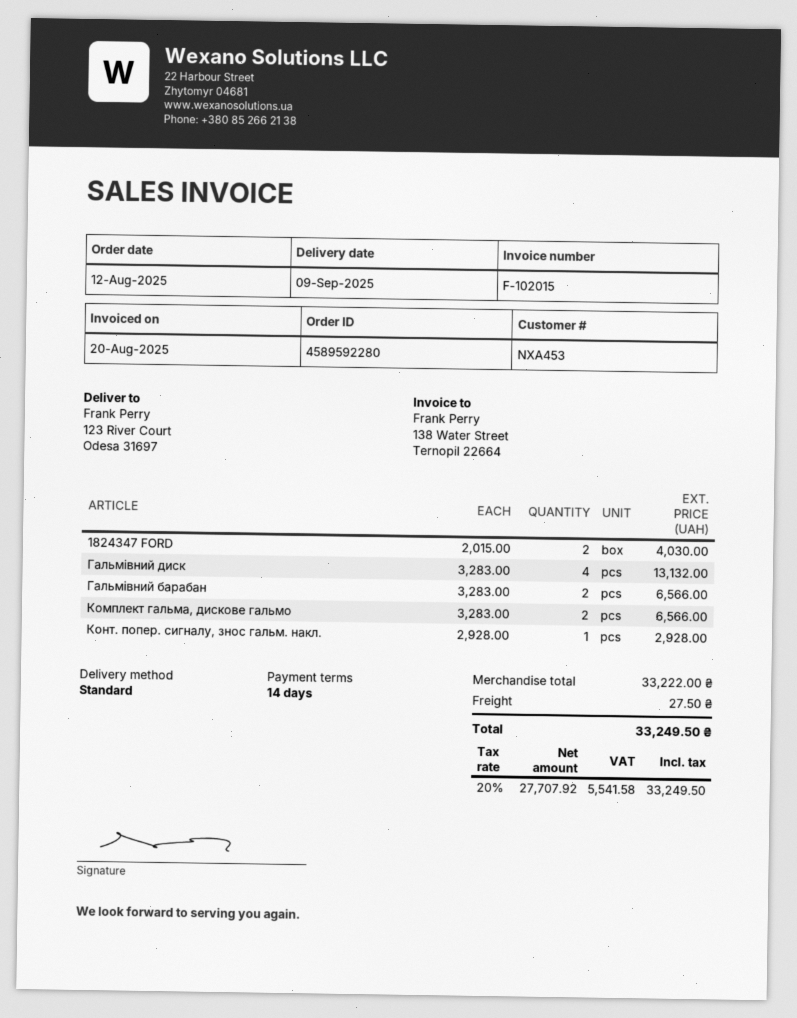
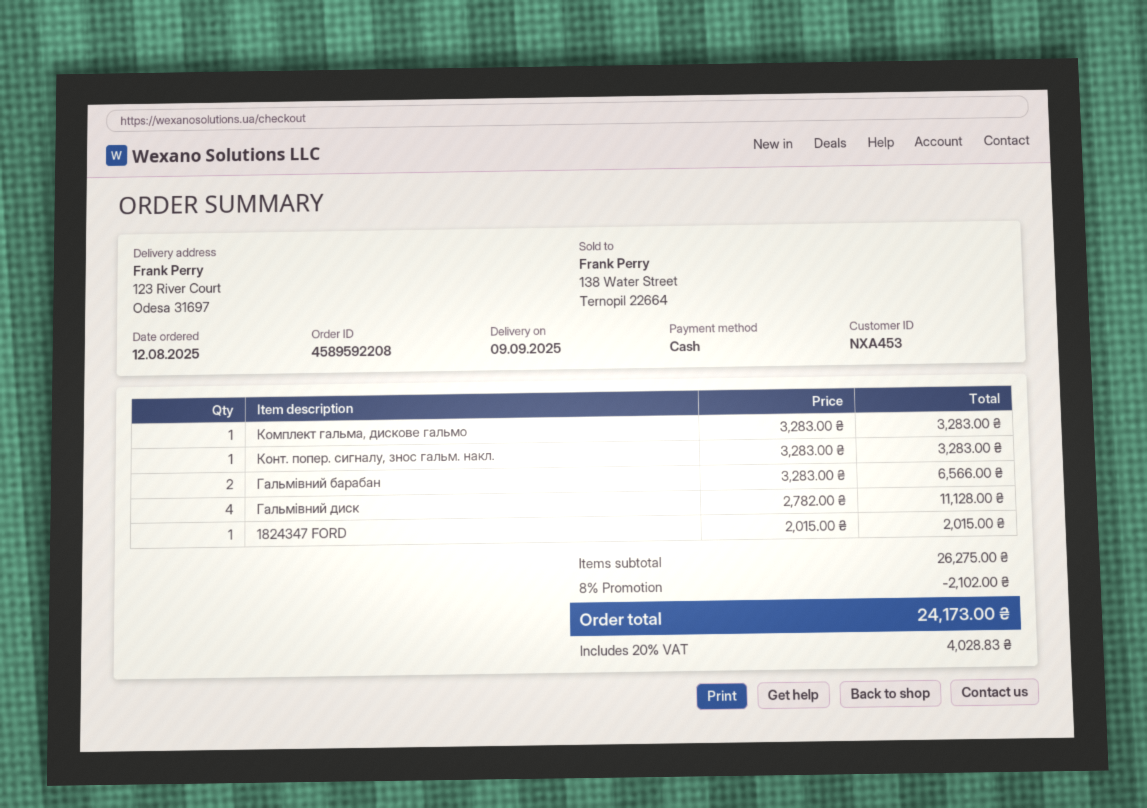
order number: 4589592280 -> 4589592208
1824347 FORD: 2 x 2015.00 = 4030.00 -> 1 x 2015.00 = 2015.00
Гальмівний диск: 4 x 3283.00 = 13132.00 -> 4 x 2782.00 = 11128.00
Комплект гальма, дискове гальмо: 2 x 3283.00 = 6566.00 -> 1 x 3283.00 = 3283.00
Конт. попер. сигналу, знос гальм. накл.: 1 x 2928.00 = 2928.00 -> 1 x 3283.00 = 3283.00
subtotal: 33222.00 -> 26275.00
discount: none -> 8% = 2102.00
shipping: 27.50 -> none
tax: 20% = 5541.58 -> 20% = 4028.83
total: 33249.50 -> 24173.00

